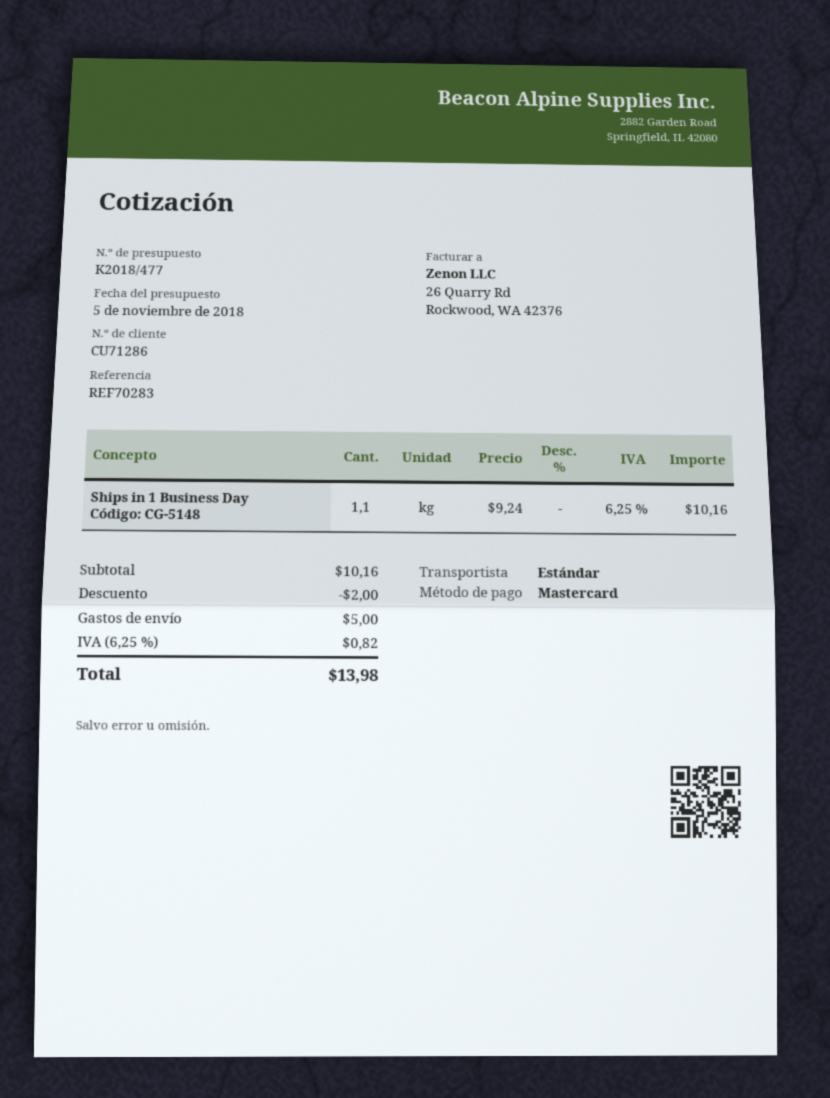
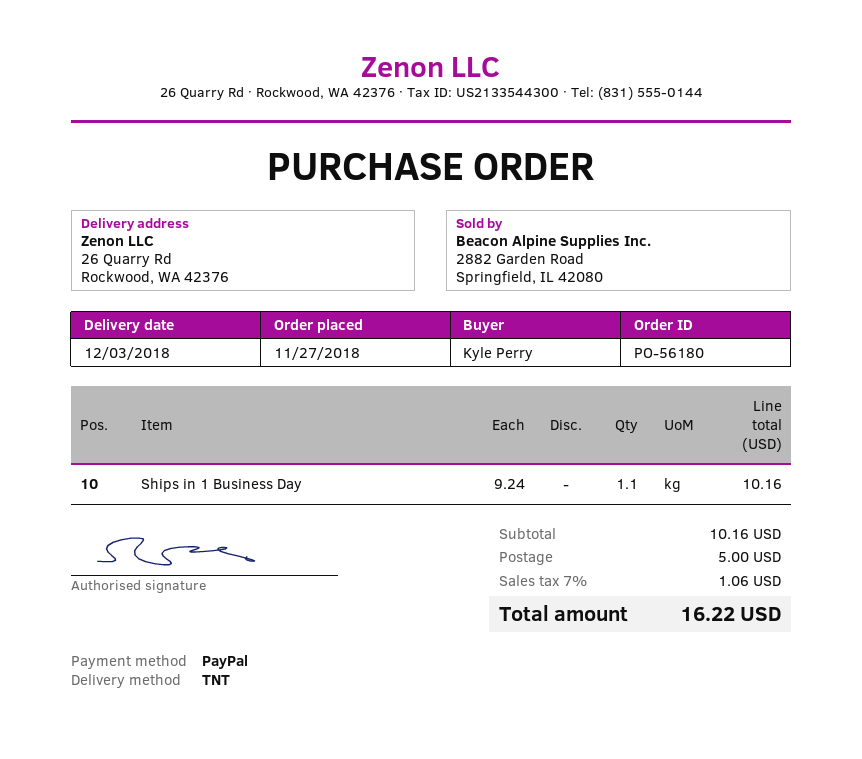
payment method: Mastercard -> PayPal
shipping method: standard -> TNT
discount: 2.00 -> none
tax: 6.25% = 0.82 -> 7% = 1.06
total: 13.98 -> 16.22

